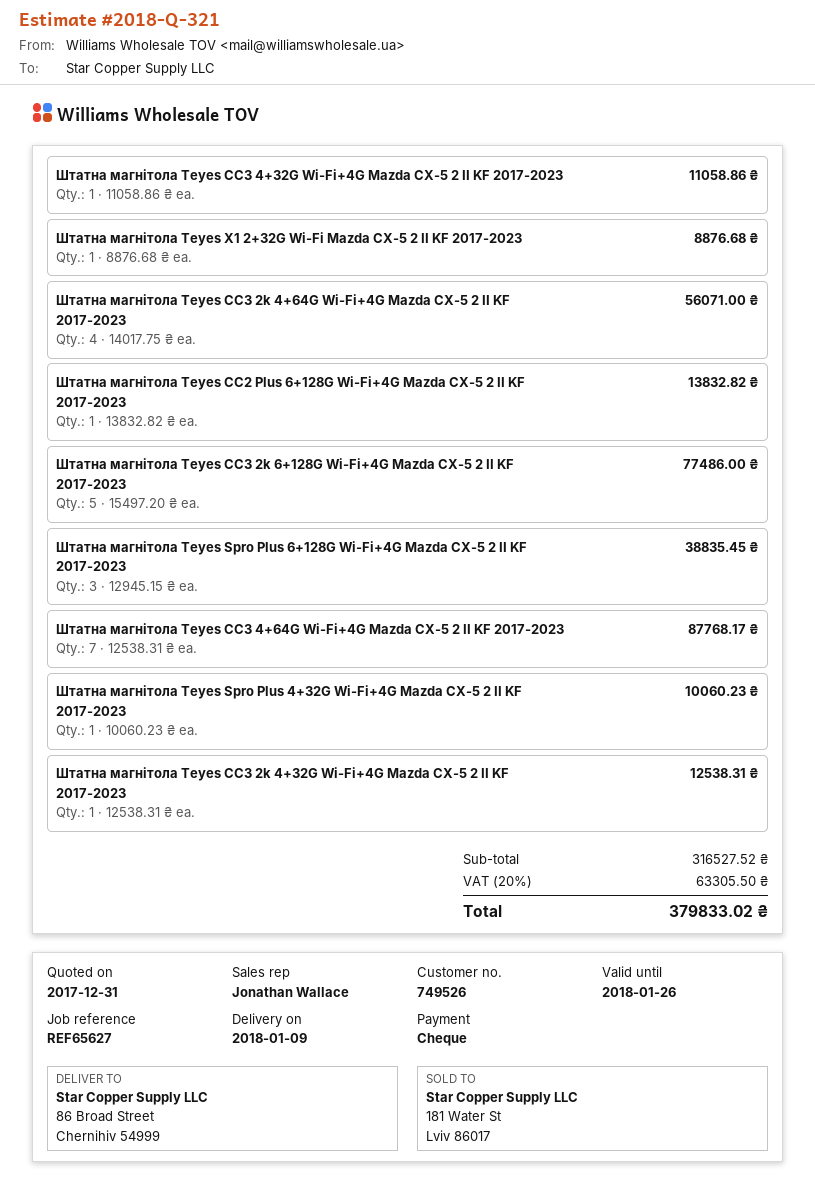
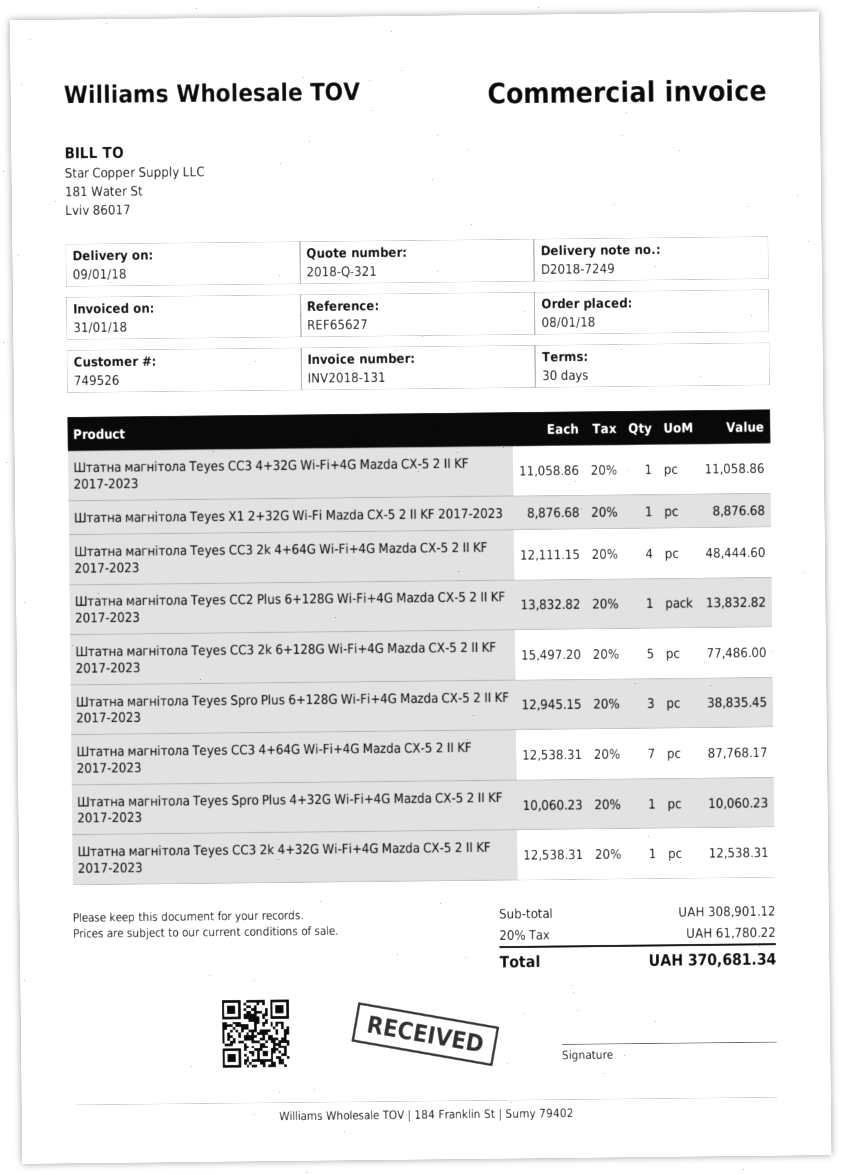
Штатна магнітола Teyes CC3 2k 4+64G Wi-Fi+4G Mazda CX-5 2 II KF 2017-2023: 4 x 14017.75 = 56071.00 -> 4 x 12111.15 = 48444.60
subtotal: 316527.52 -> 308901.12
tax: 20% = 63305.50 -> 20% = 61780.22
total: 379833.02 -> 370681.34

